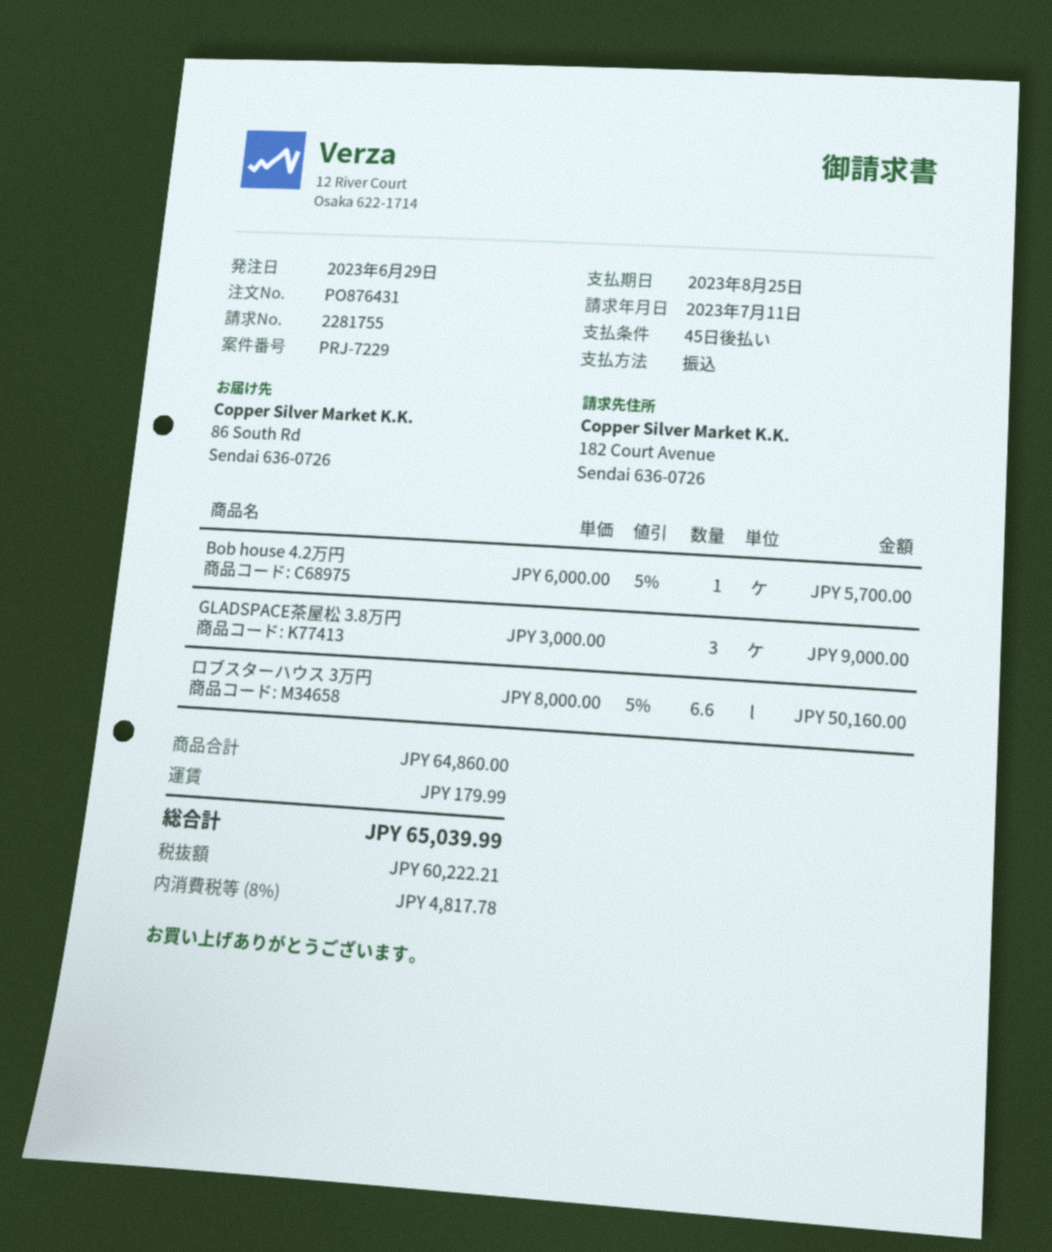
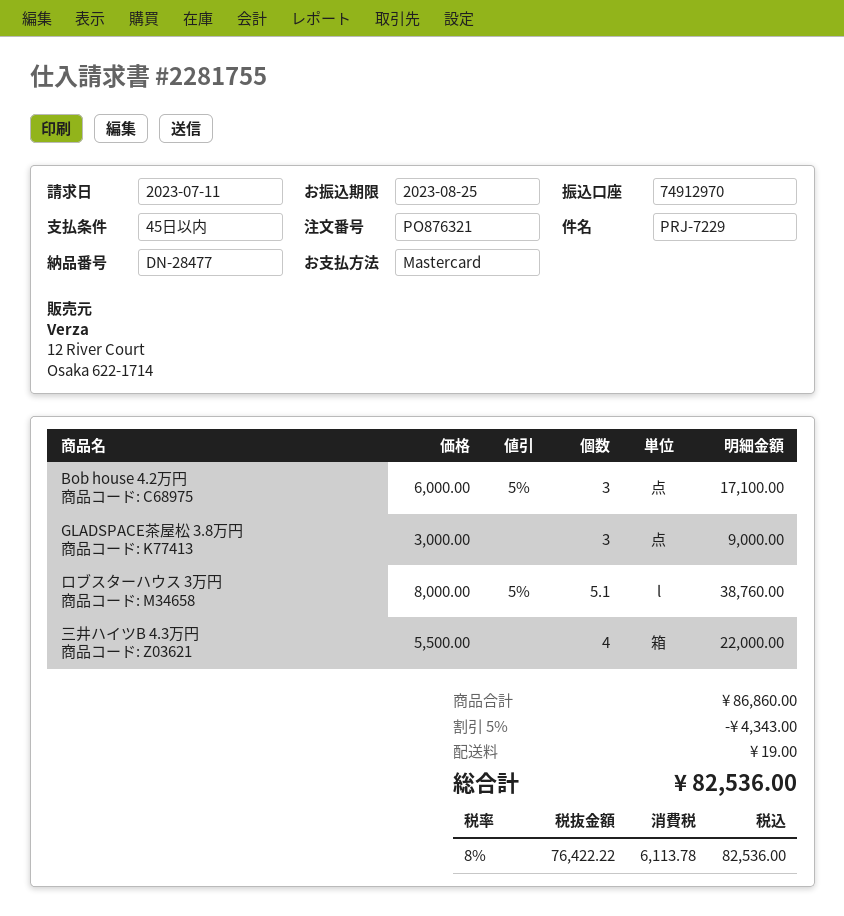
order number: PO876431 -> PO876321
payment method: bank transfer -> Mastercard
Bob house 4.2万円: 1 x 6000.00 - 5% = 5700.00 -> 3 x 6000.00 - 5% = 17100.00
ロブスターハウス 3万円: 6.6 x 8000.00 - 5% = 50160.00 -> 5.1 x 8000.00 - 5% = 38760.00
三井ハイツB 4.3万円: none -> 4 x 5500.00 = 22000.00
subtotal: 64860.00 -> 86860.00
discount: none -> 5% = 4343.00
shipping: 179.99 -> 19.00
net: 60222.21 -> 76422.22
tax: 8% = 4817.78 -> 8% = 6113.78
total: 65039.99 -> 82536.00

